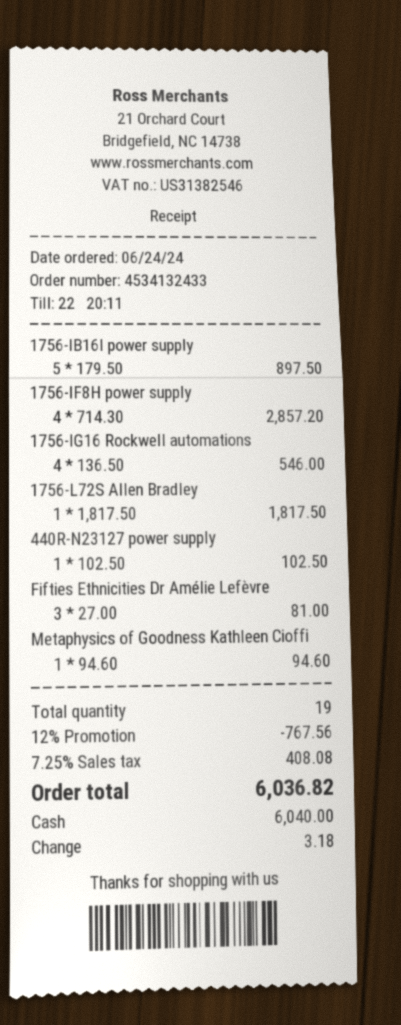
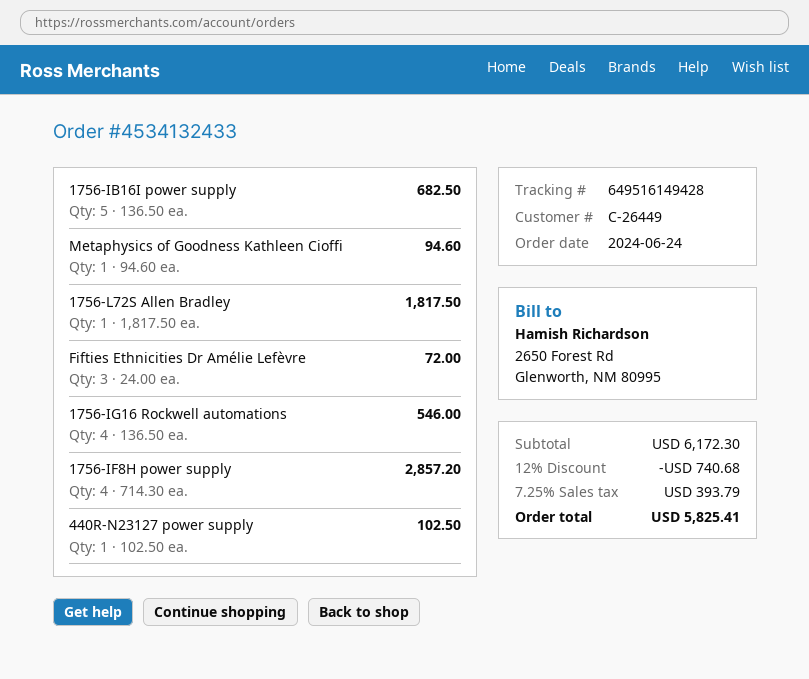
1756-IB16I power supply: 5 x 179.50 = 897.50 -> 5 x 136.50 = 682.50
Fifties Ethnicities Dr Amélie Lefèvre: 3 x 27.00 = 81.00 -> 3 x 24.00 = 72.00
discount: 12% = 767.56 -> 12% = 740.68
tax: 7.25% = 408.08 -> 7.25% = 393.79
total: 6036.82 -> 5825.41

